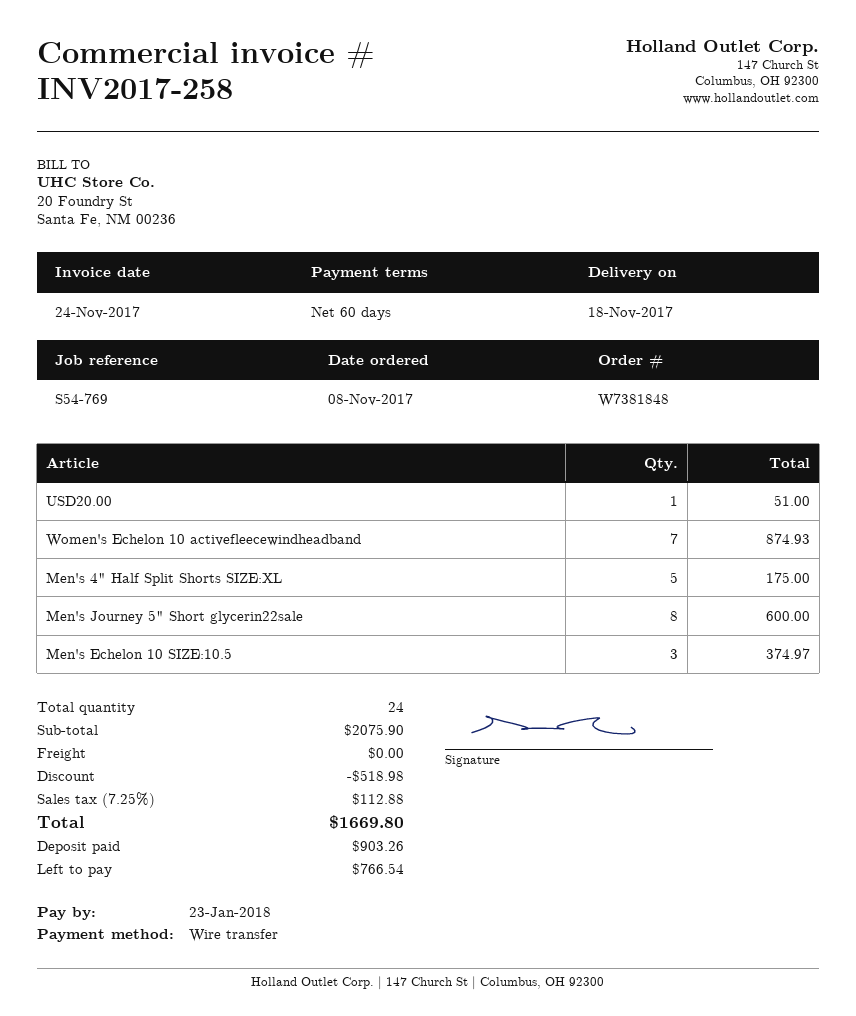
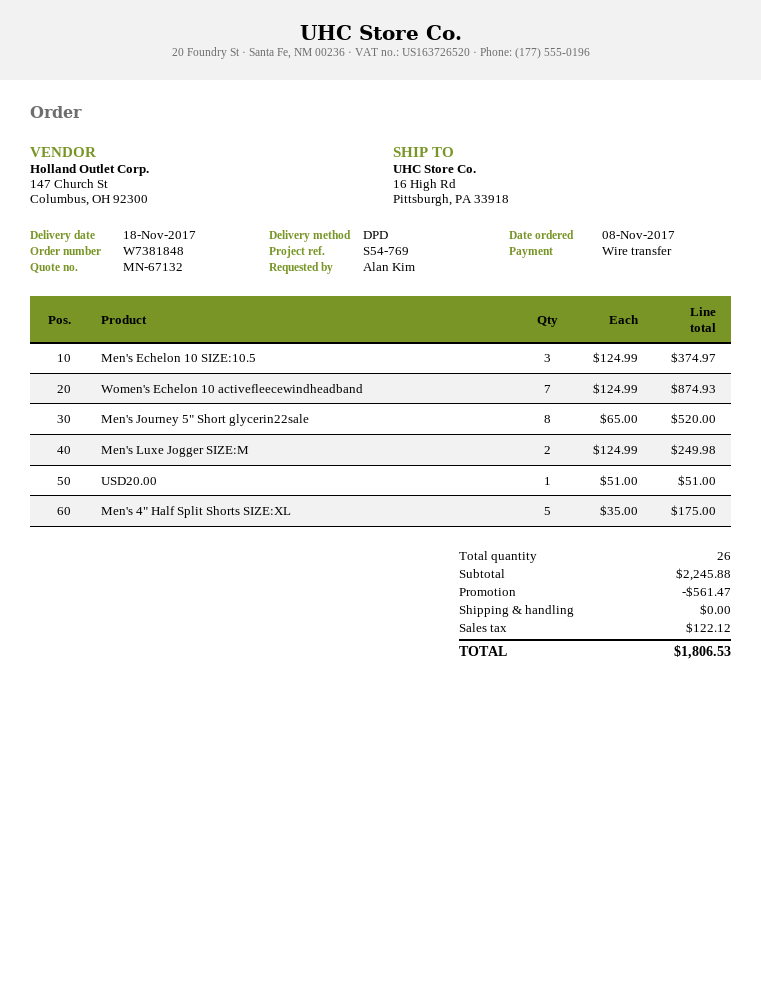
Men's Journey 5" Short glycerin22sale: 8 for 600.00 -> 8 for 520.00
Men's Luxe Jogger SIZE:M: none -> 2 for 249.98
total quantity: 24 -> 26
subtotal: 2075.90 -> 2245.88
discount: 518.98 -> 561.47
tax: 112.88 -> 122.12
total: 1669.80 -> 1806.53

